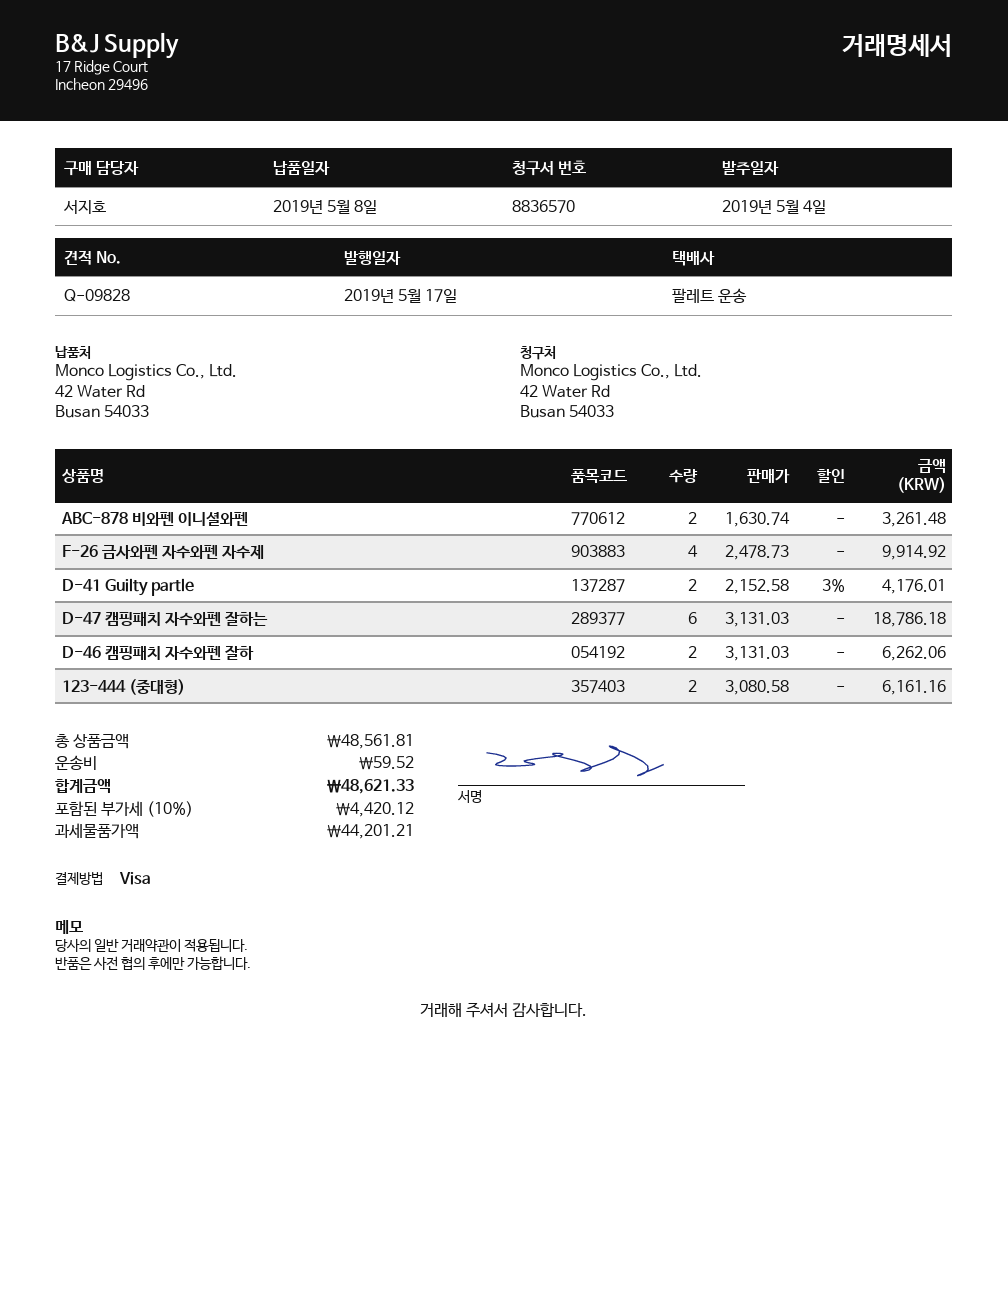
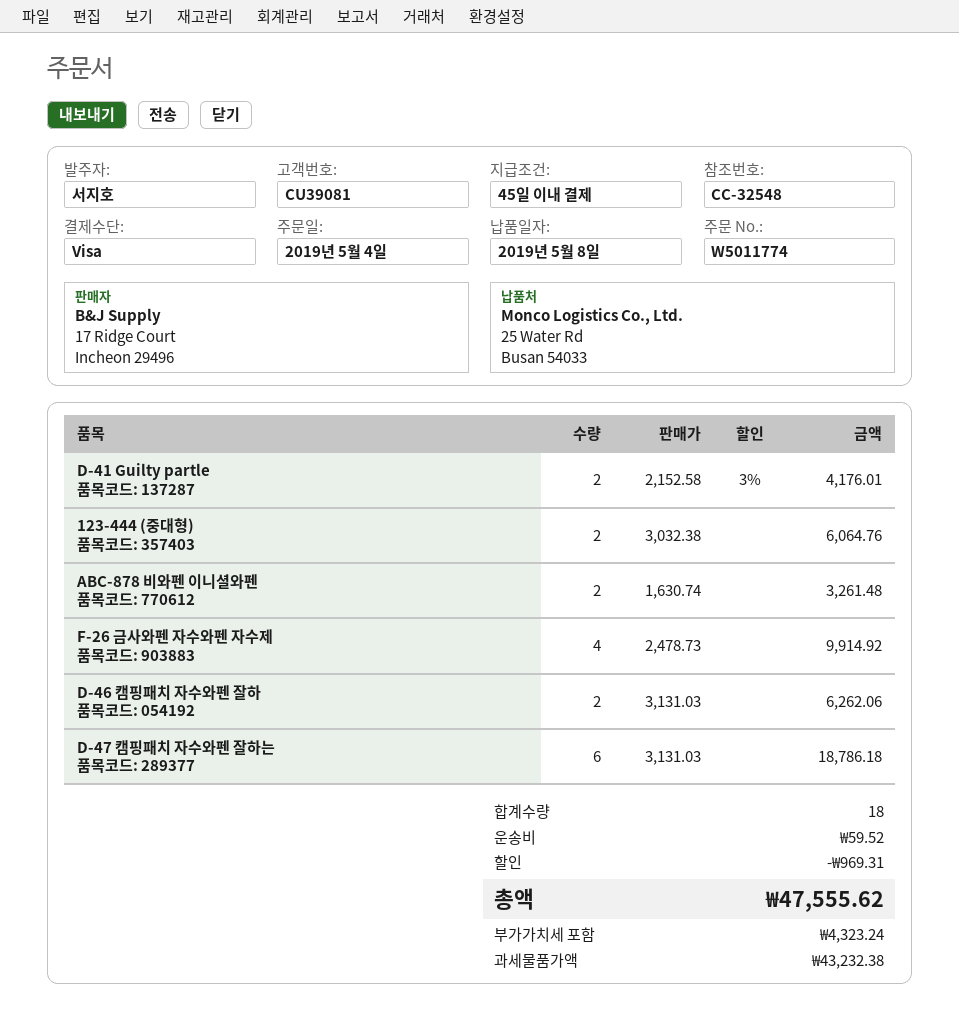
ship to: 42 Water Rd, Busan 54033 -> 25 Water Rd, Busan 54033
123-444 (중대형): 2 x 3080.58 = 6161.16 -> 2 x 3032.38 = 6064.76
discount: none -> 969.31
net: 44201.21 -> 43232.38
tax: 4420.12 -> 4323.24
total: 48621.33 -> 47555.62

